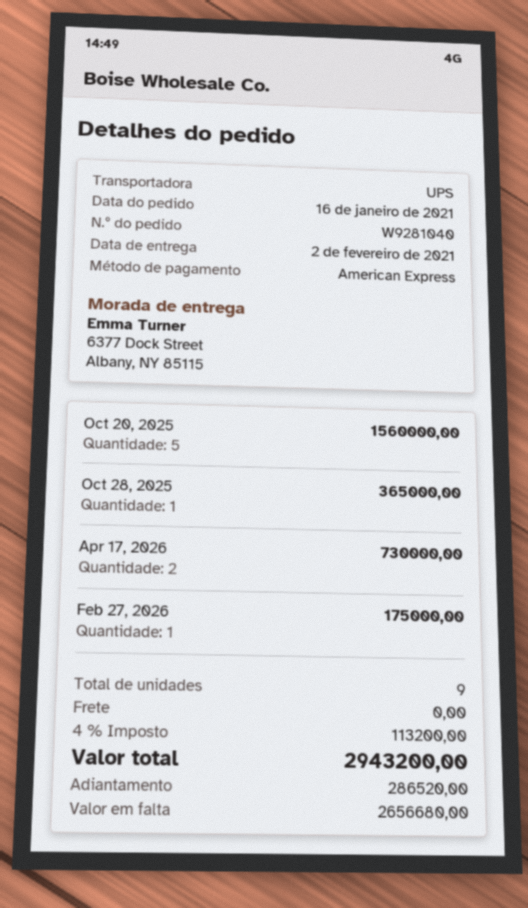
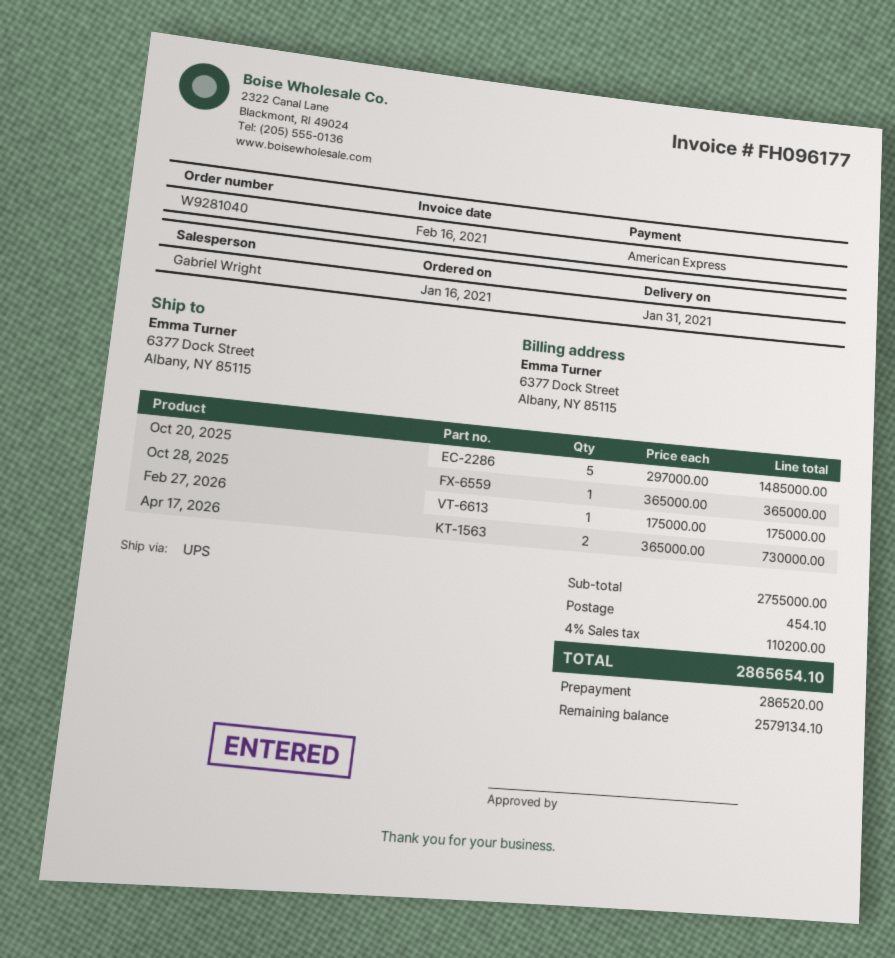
delivery date: 2021-02-02 -> 2021-01-31
Oct 20, 2025: 5 for 1560000.00 -> 5 for 1485000.00
shipping: 0.00 -> 454.10
tax: 4% = 113200.00 -> 4% = 110200.00
total: 2943200.00 -> 2865654.10
balance: 2656680.00 -> 2579134.10

